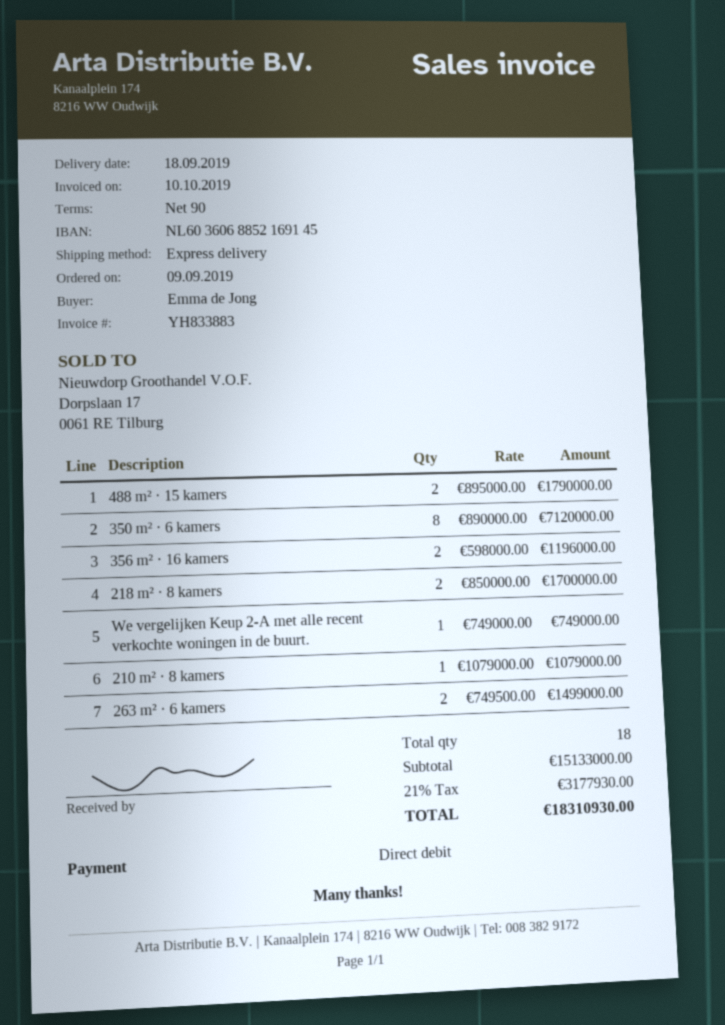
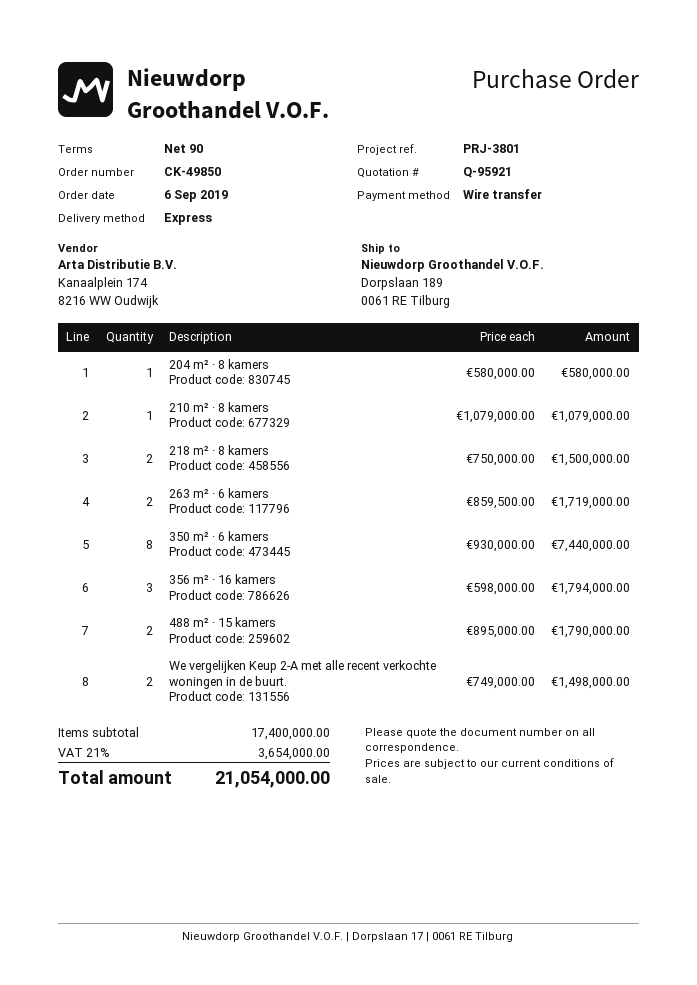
order date: 2019-09-09 -> 2019-09-06
payment method: direct debit -> bank transfer
350 m² · 6 kamers: 8 x 890000.00 = 7120000.00 -> 8 x 930000.00 = 7440000.00
356 m² · 16 kamers: 2 x 598000.00 = 1196000.00 -> 3 x 598000.00 = 1794000.00
218 m² · 8 kamers: 2 x 850000.00 = 1700000.00 -> 2 x 750000.00 = 1500000.00
We vergelijken Keup 2-A met alle recent verkochte woningen in de buurt.: 1 x 749000.00 = 749000.00 -> 2 x 749000.00 = 1498000.00
263 m² · 6 kamers: 2 x 749500.00 = 1499000.00 -> 2 x 859500.00 = 1719000.00
204 m² · 8 kamers: none -> 1 x 580000.00 = 580000.00
subtotal: 15133000.00 -> 17400000.00
tax: 21% = 3177930.00 -> 21% = 3654000.00
total: 18310930.00 -> 21054000.00

